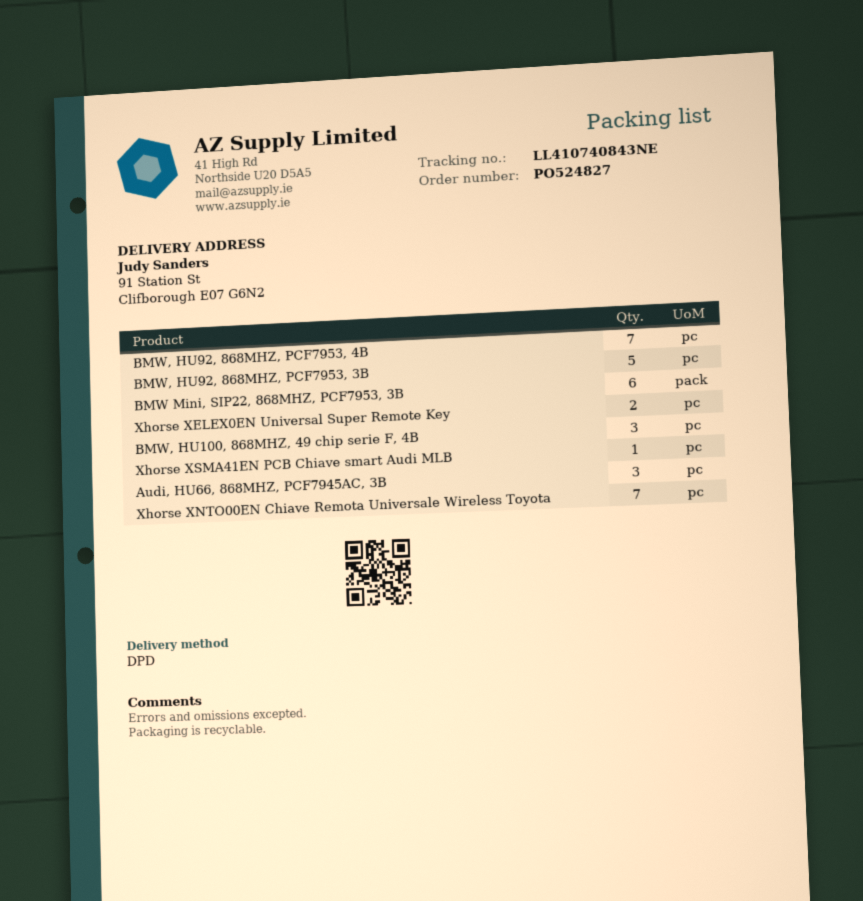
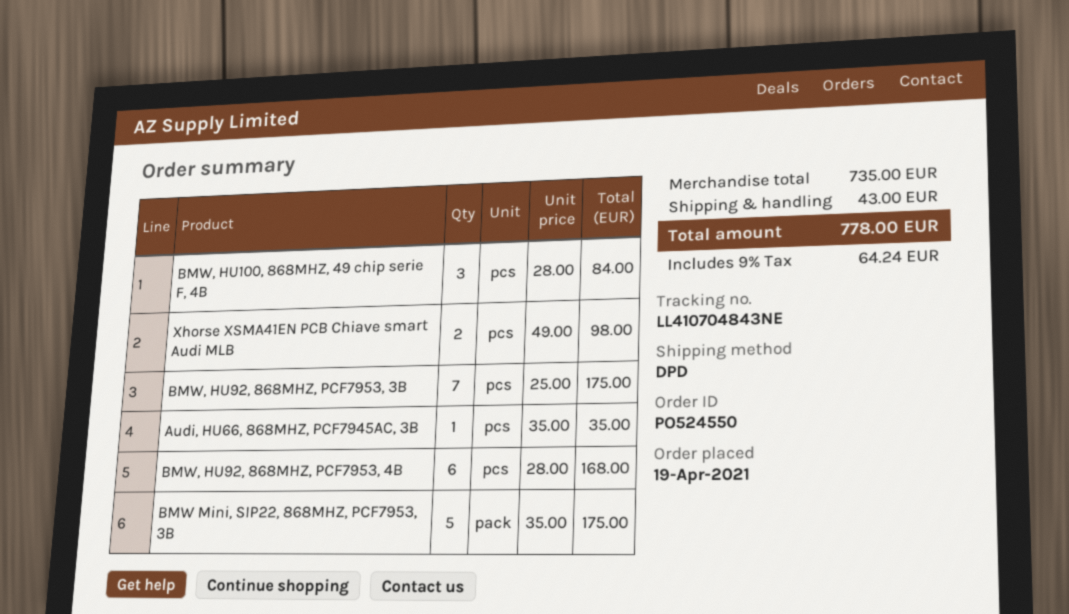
order number: PO524827 -> PO524550
tracking number: LL410740843NE -> LL410704843NE
BMW, HU92, 868MHZ, PCF7953, 4B: 7 -> 6
BMW, HU92, 868MHZ, PCF7953, 3B: 5 -> 7
BMW Mini, SIP22, 868MHZ, PCF7953, 3B: 6 -> 5
Xhorse XELEX0EN Universal Super Remote Key: 2 -> none
Xhorse XSMA41EN PCB Chiave smart Audi MLB: 1 -> 2
Audi, HU66, 868MHZ, PCF7945AC, 3B: 3 -> 1
Xhorse XNTO00EN Chiave Remota Universale Wireless Toyota: 7 -> none

